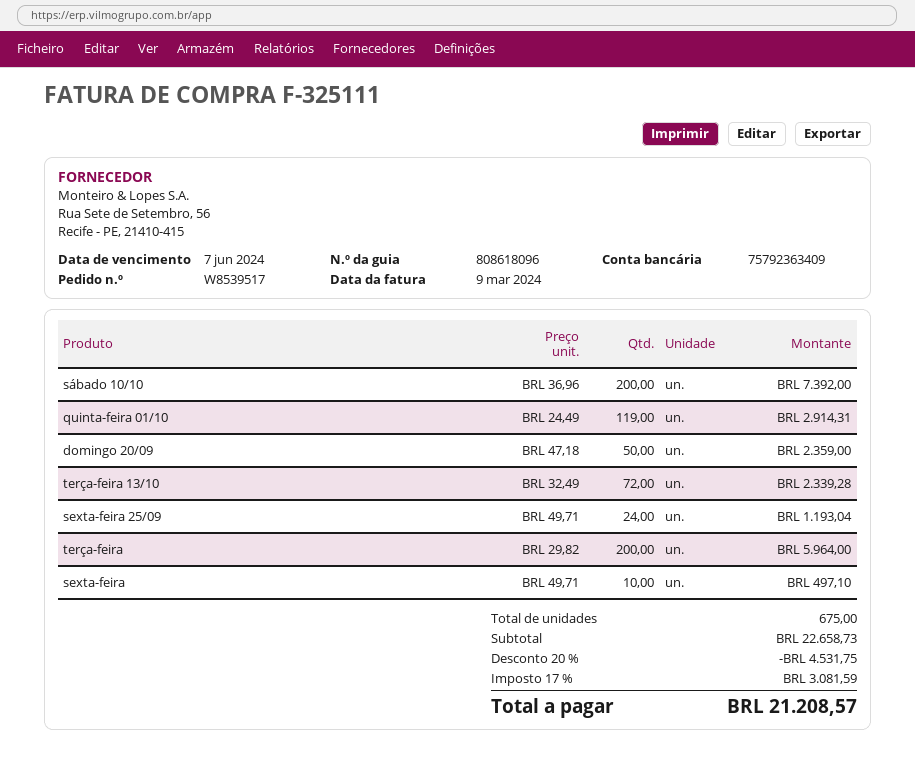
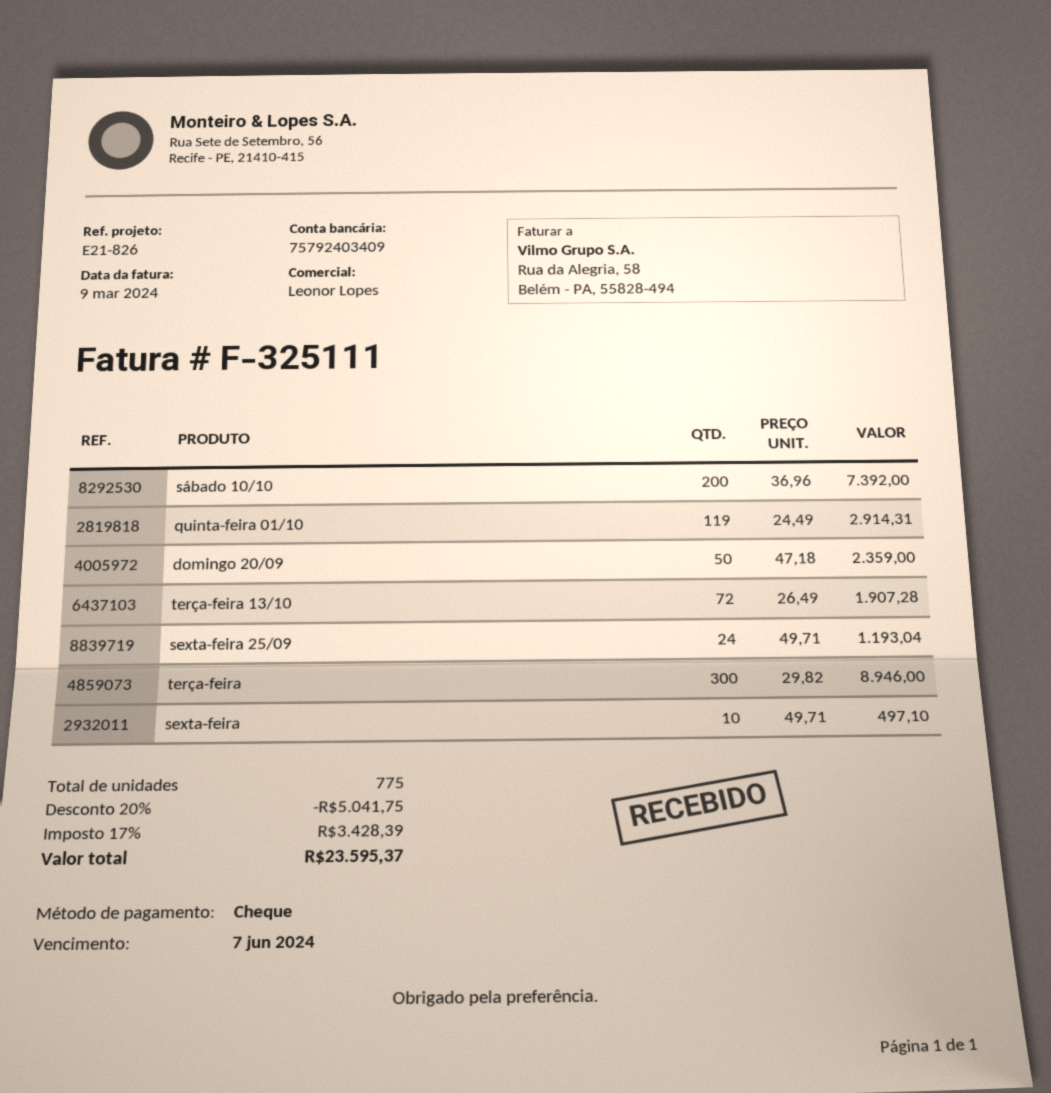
bank account: 75792363409 -> 75792403409
terça-feira 13/10: 72 x 32.49 = 2339.28 -> 72 x 26.49 = 1907.28
terça-feira: 200 x 29.82 = 5964.00 -> 300 x 29.82 = 8946.00
total quantity: 675 -> 775
discount: 20% = 4531.75 -> 20% = 5041.75
tax: 17% = 3081.59 -> 17% = 3428.39
total: 21208.57 -> 23595.37

